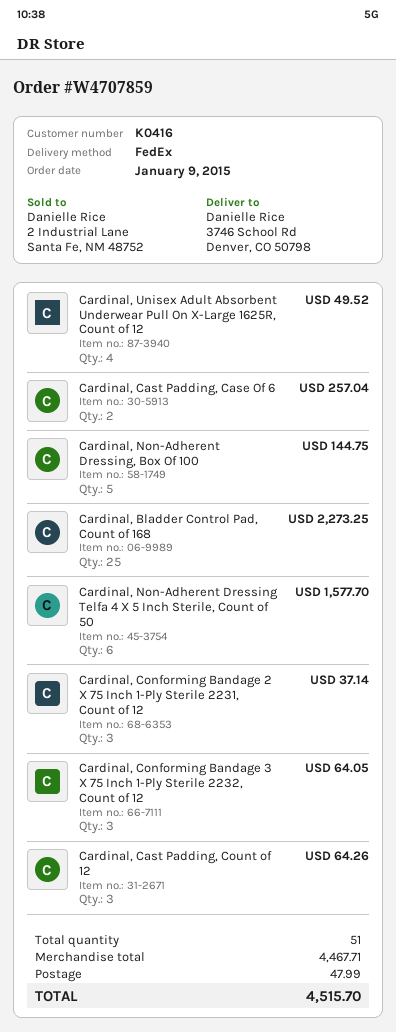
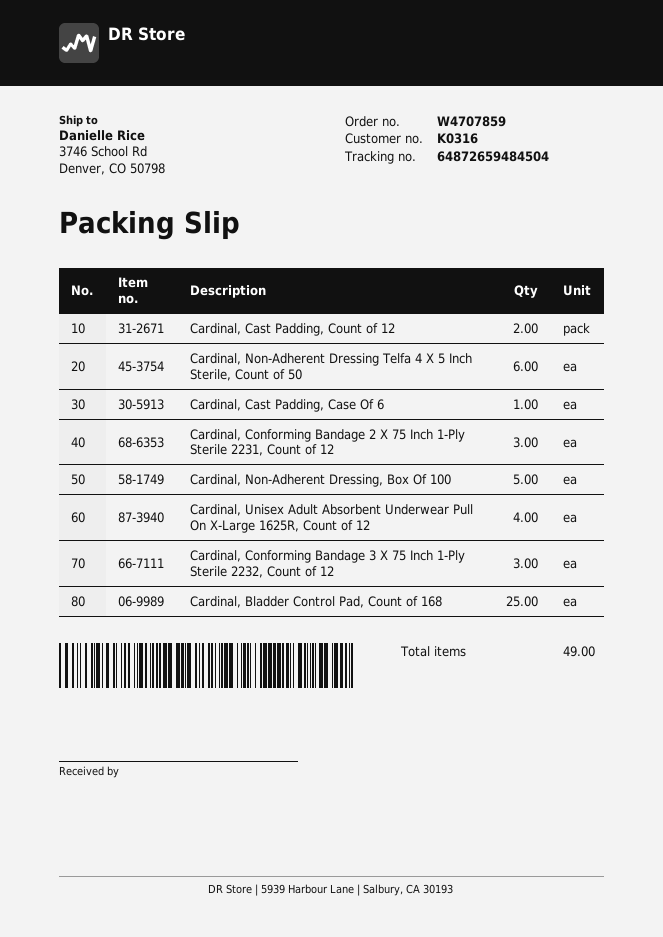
customer number: K0416 -> K0316
Cardinal, Cast Padding, Case Of 6: 2 -> 1
Cardinal, Cast Padding, Count of 12: 3 -> 2
total quantity: 51 -> 49

